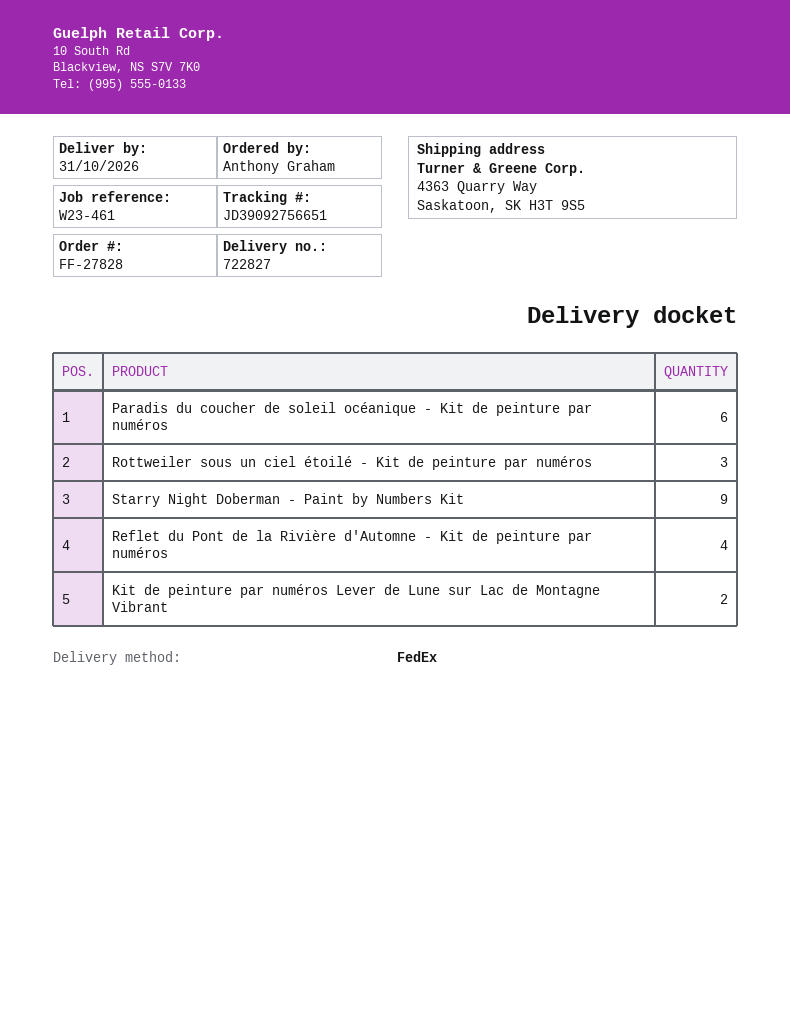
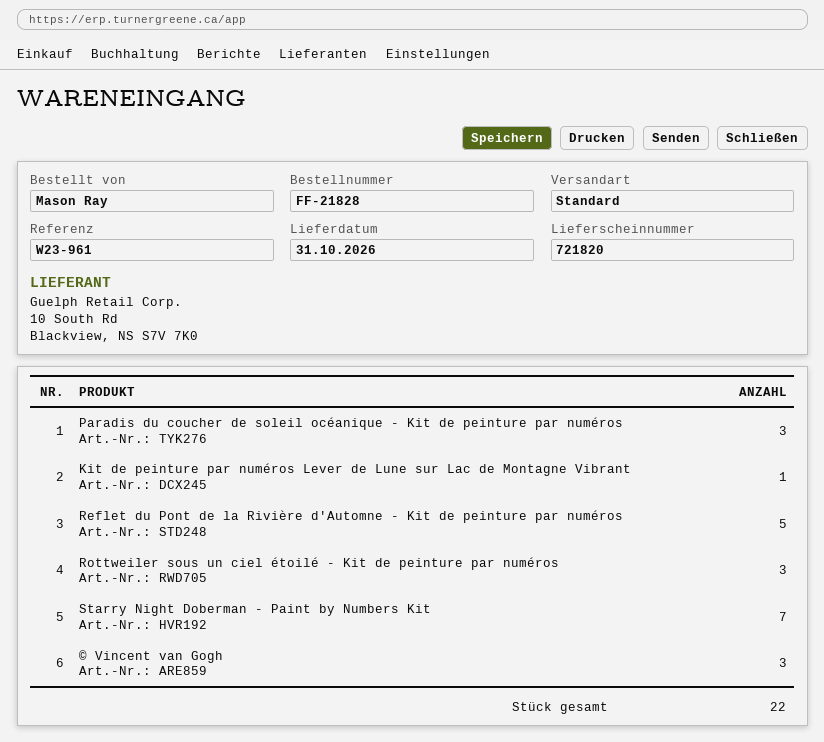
order number: FF-27828 -> FF-21828
delivery note number: 722827 -> 721820
reference: W23-461 -> W23-961
ordered by: Anthony Graham -> Mason Ray
shipping method: FedEx -> standard
Paradis du coucher de soleil océanique - Kit de peinture par numéros: 6 -> 3
Starry Night Doberman - Paint by Numbers Kit: 9 -> 7
Reflet du Pont de la Rivière d'Automne - Kit de peinture par numéros: 4 -> 5
Kit de peinture par numéros Lever de Lune sur Lac de Montagne Vibrant: 2 -> 1
© Vincent van Gogh: none -> 3

